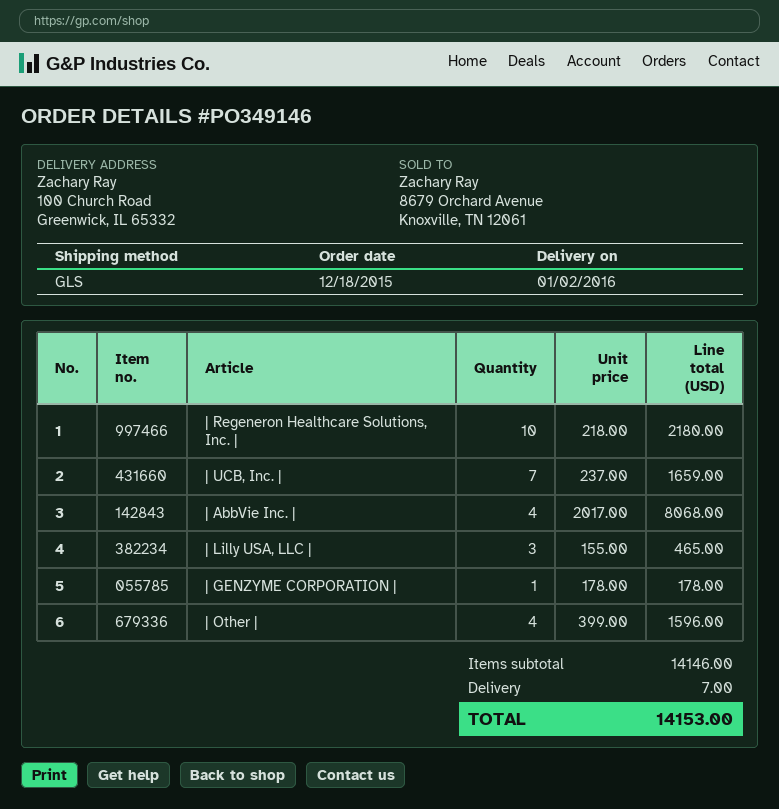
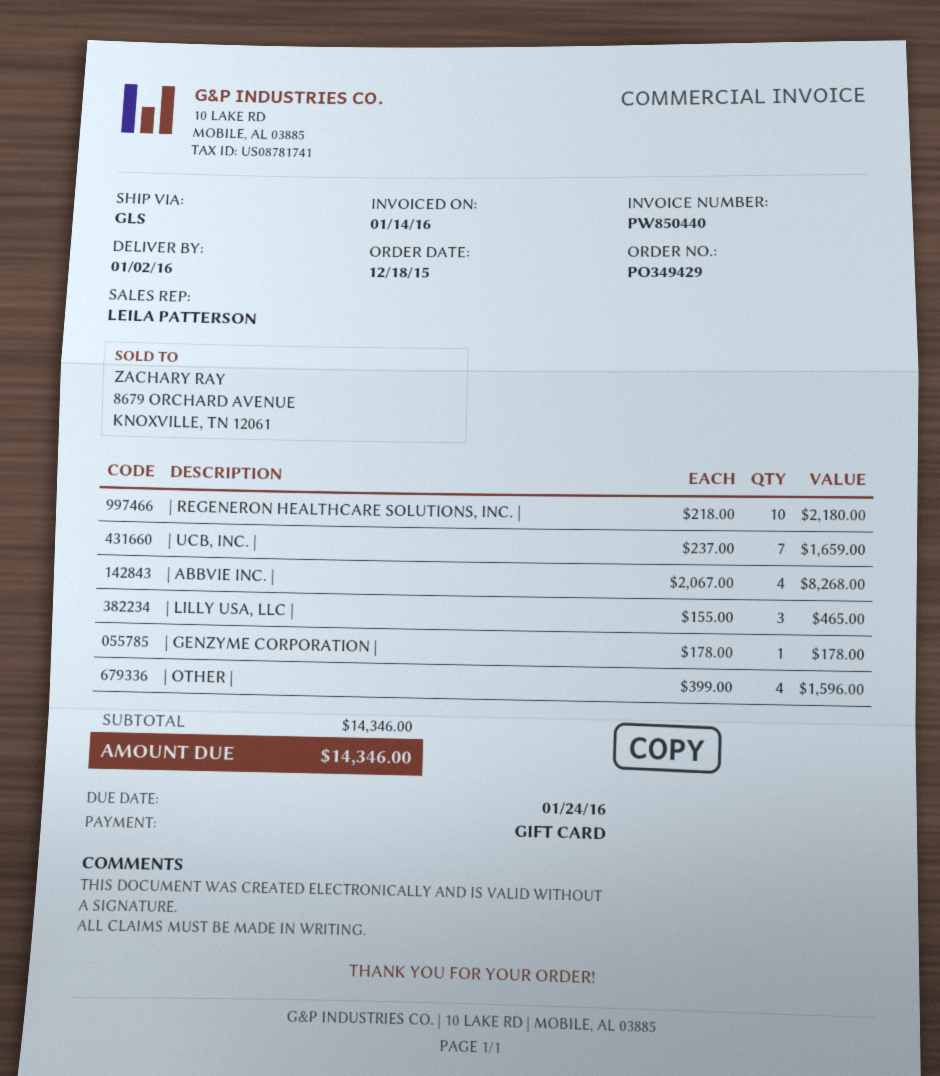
order number: PO349146 -> PO349429
| AbbVie Inc. |: 4 x 2017.00 = 8068.00 -> 4 x 2067.00 = 8268.00
subtotal: 14146.00 -> 14346.00
shipping: 7.00 -> none
total: 14153.00 -> 14346.00

